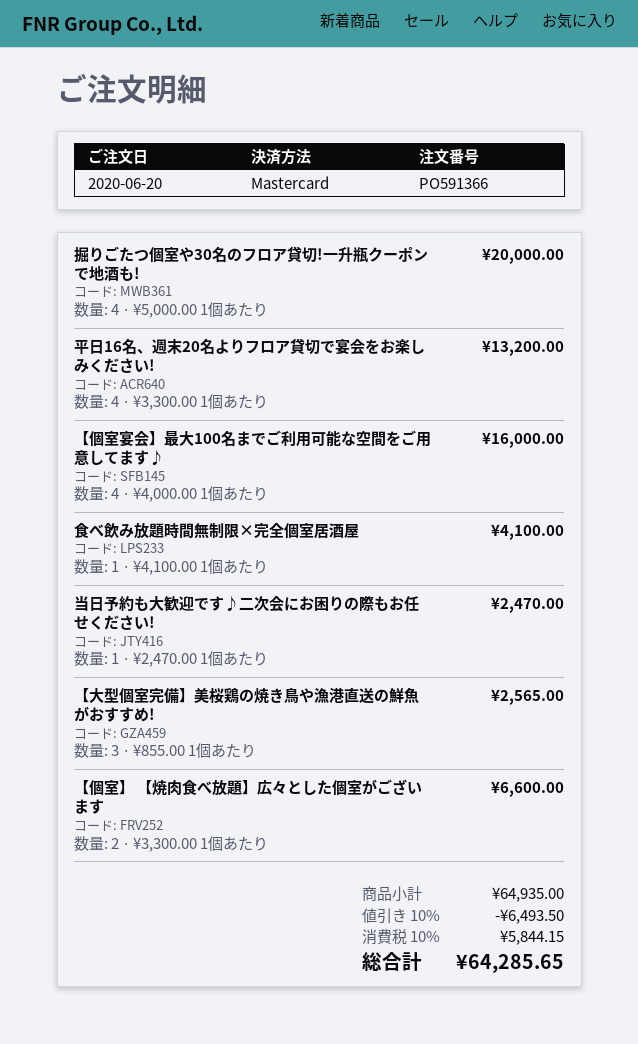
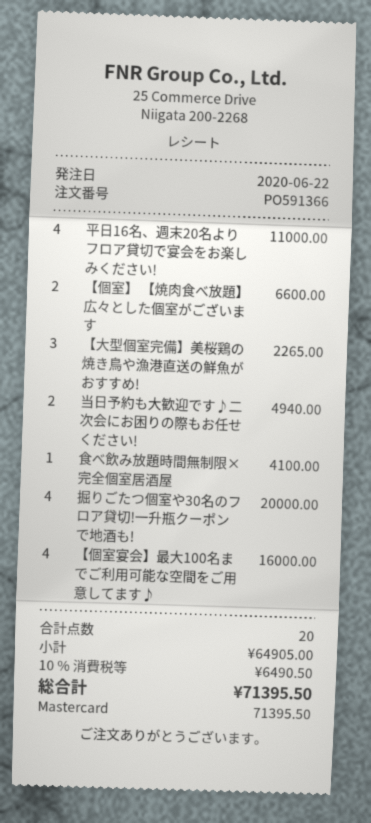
order date: 2020-06-20 -> 2020-06-22
平日16名、週末20名よりフロア貸切で宴会をお楽しみください!: 4 for 13200.00 -> 4 for 11000.00
当日予約も大歓迎です♪二次会にお困りの際もお任せください!: 1 for 2470.00 -> 2 for 4940.00
【大型個室完備】美桜鶏の焼き鳥や漁港直送の鮮魚がおすすめ!: 3 for 2565.00 -> 3 for 2265.00
subtotal: 64935.00 -> 64905.00
discount: 10% = 6493.50 -> none
tax: 10% = 5844.15 -> 10% = 6490.50
total: 64285.65 -> 71395.50

